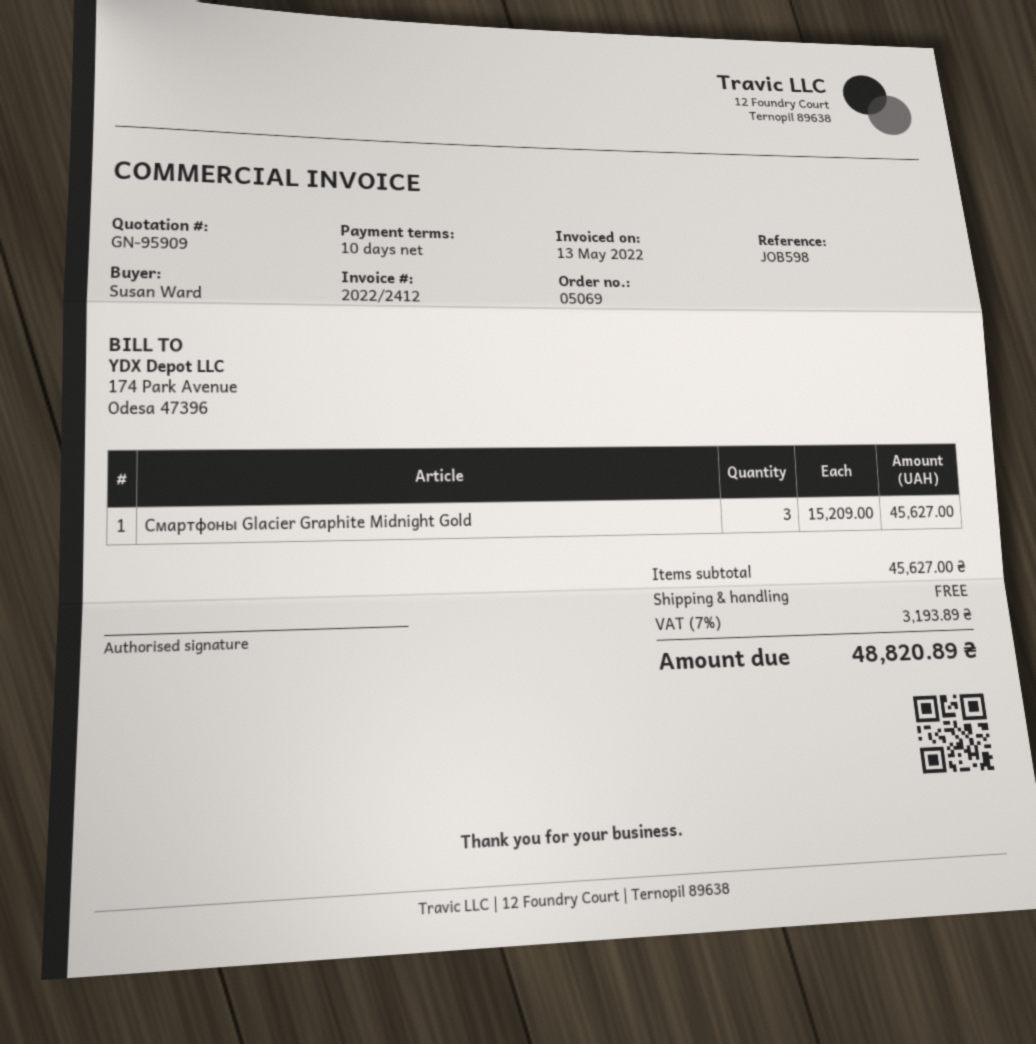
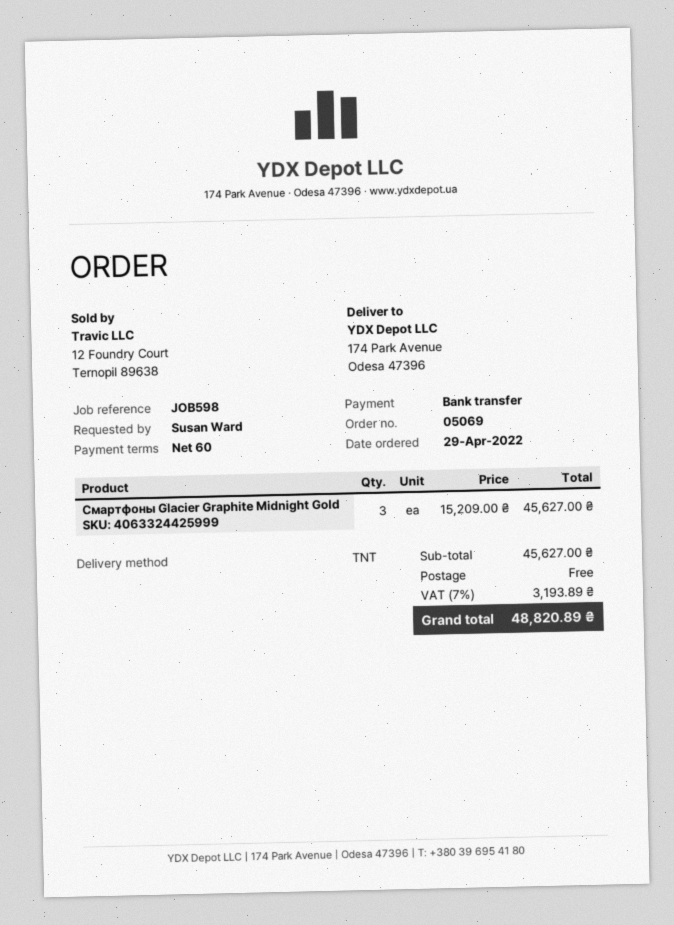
payment terms: 10 days -> 60 days

